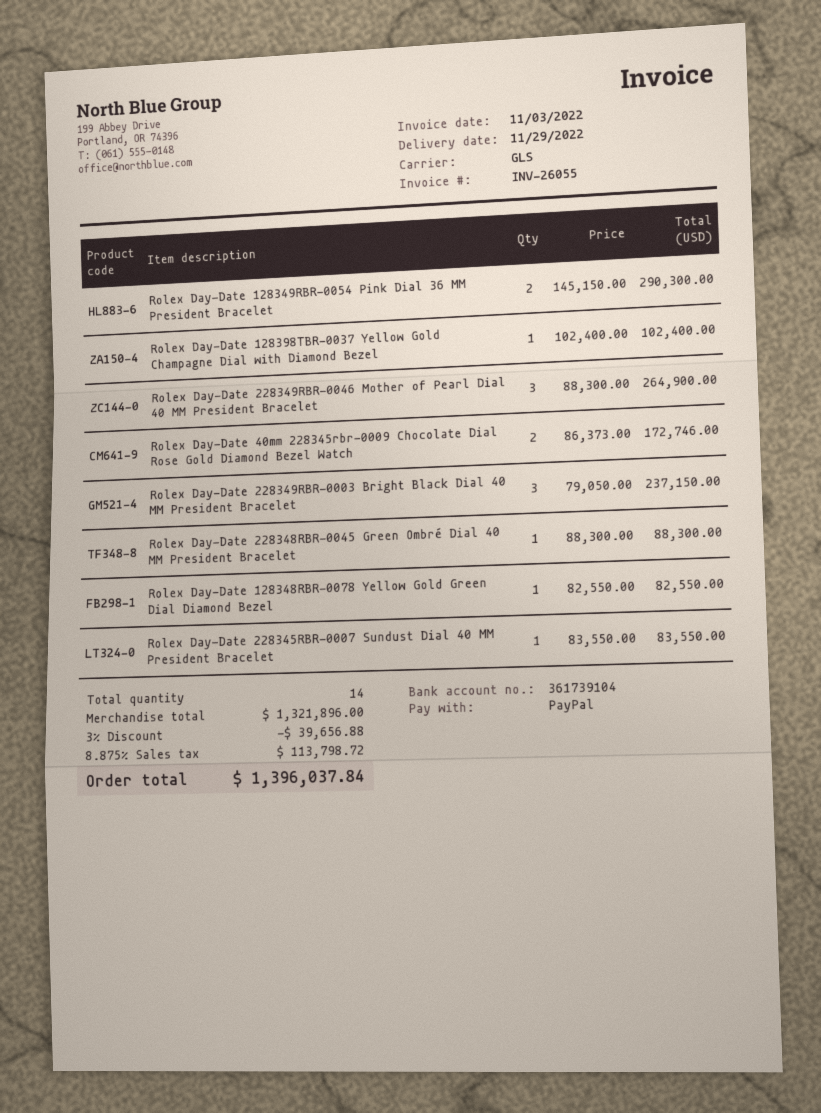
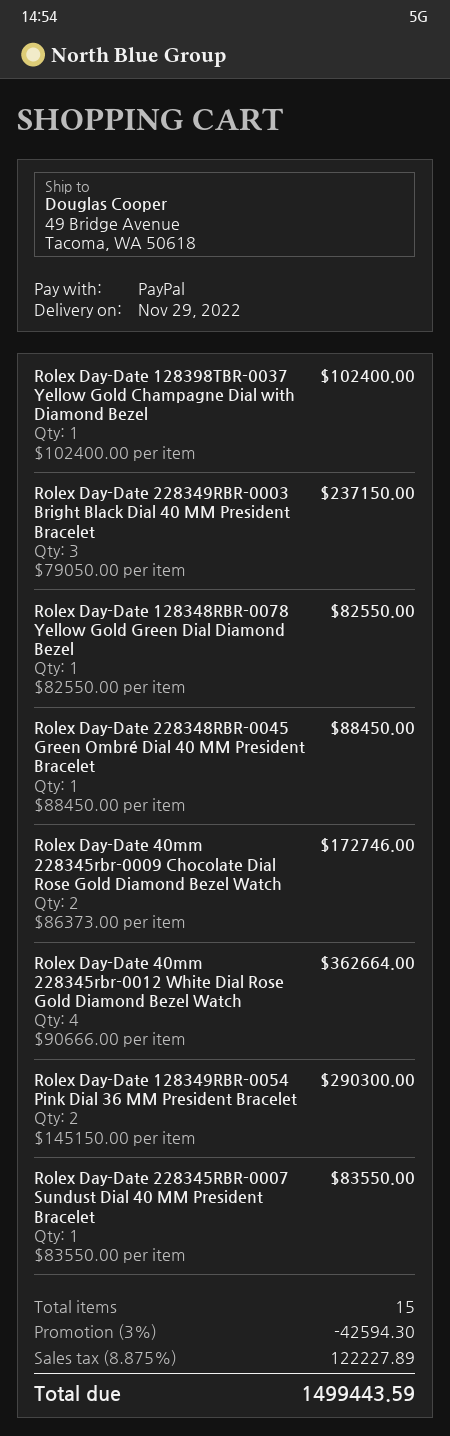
Rolex Day-Date 228349RBR-0046 Mother of Pearl Dial 40 MM President Bracelet: 3 x 88300.00 = 264900.00 -> none
Rolex Day-Date 228348RBR-0045 Green Ombré Dial 40 MM President Bracelet: 1 x 88300.00 = 88300.00 -> 1 x 88450.00 = 88450.00
Rolex Day-Date 40mm 228345rbr-0012 White Dial Rose Gold Diamond Bezel Watch: none -> 4 x 90666.00 = 362664.00
total quantity: 14 -> 15
discount: 3% = 39656.88 -> 3% = 42594.30
tax: 8.875% = 113798.72 -> 8.875% = 122227.89
total: 1396037.84 -> 1499443.59

